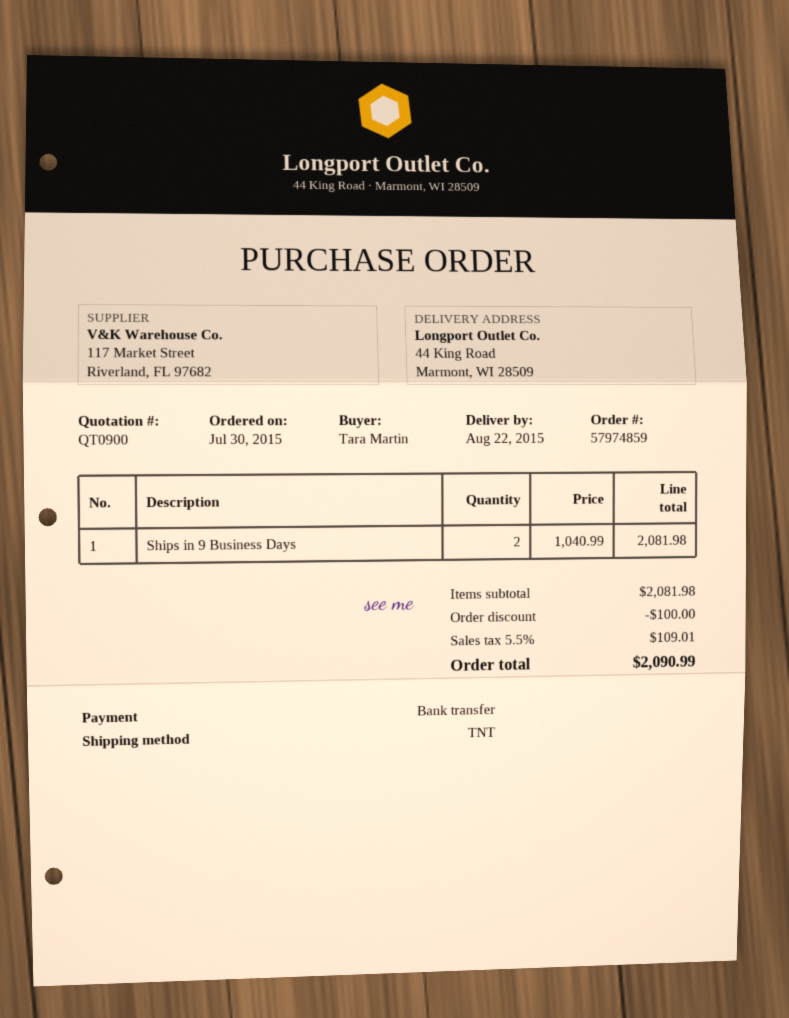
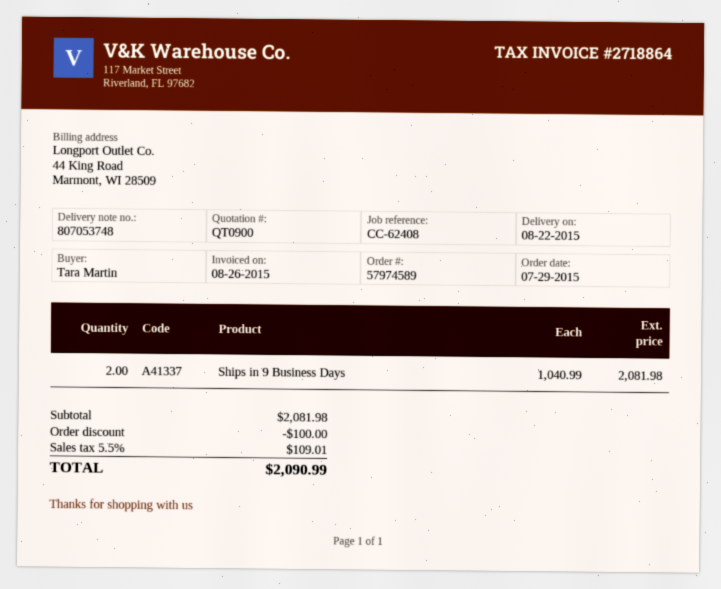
order number: 57974859 -> 57974589
order date: 2015-07-30 -> 2015-07-29

